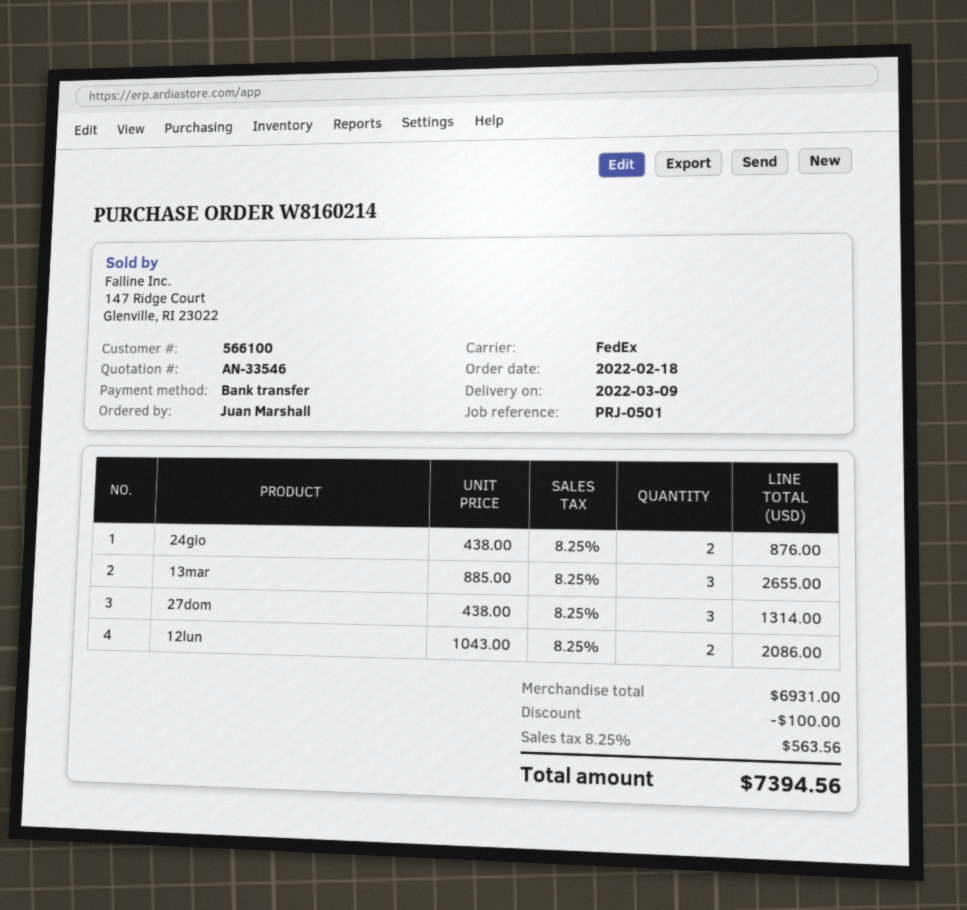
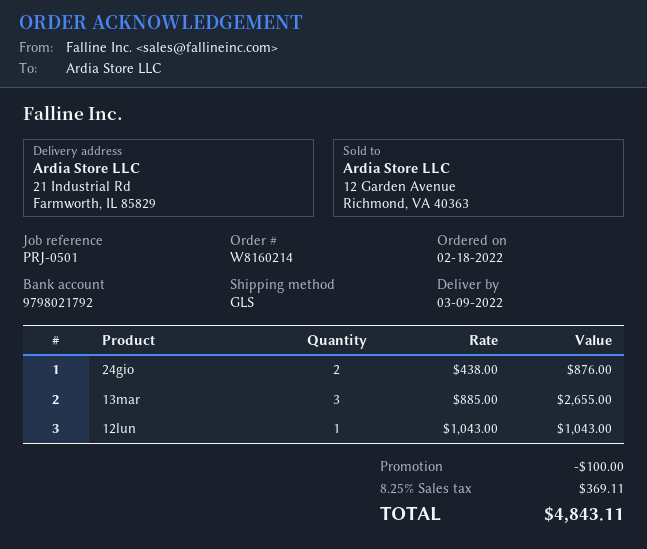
shipping method: FedEx -> GLS
27dom: 3 x 438.00 = 1314.00 -> none
12lun: 2 x 1043.00 = 2086.00 -> 1 x 1043.00 = 1043.00
tax: 8.25% = 563.56 -> 8.25% = 369.11
total: 7394.56 -> 4843.11

